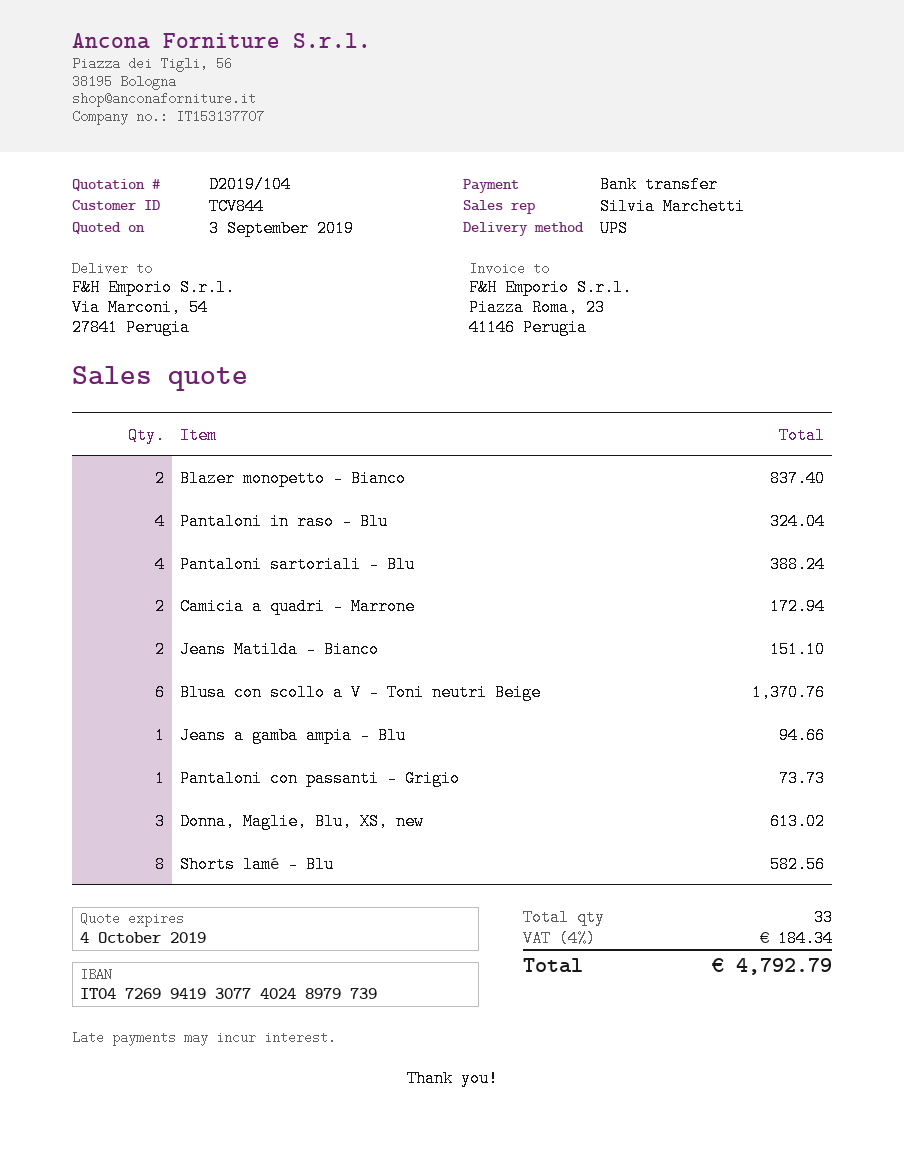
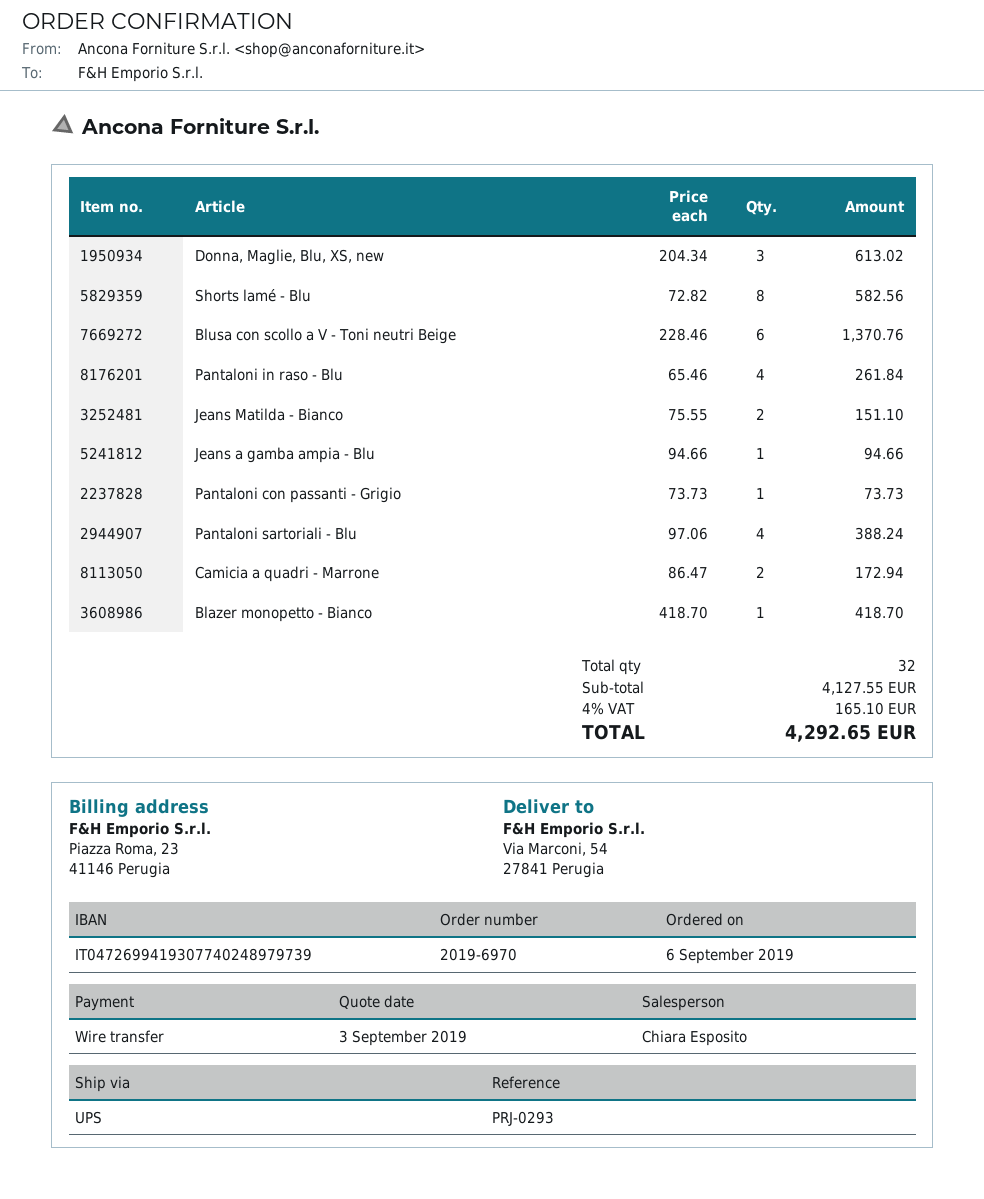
sales rep: Silvia Marchetti -> Chiara Esposito
Blazer monopetto - Bianco: 2 for 837.40 -> 1 for 418.70
Pantaloni in raso - Blu: 4 for 324.04 -> 4 for 261.84
total quantity: 33 -> 32
tax: 4% = 184.34 -> 4% = 165.10
total: 4792.79 -> 4292.65

